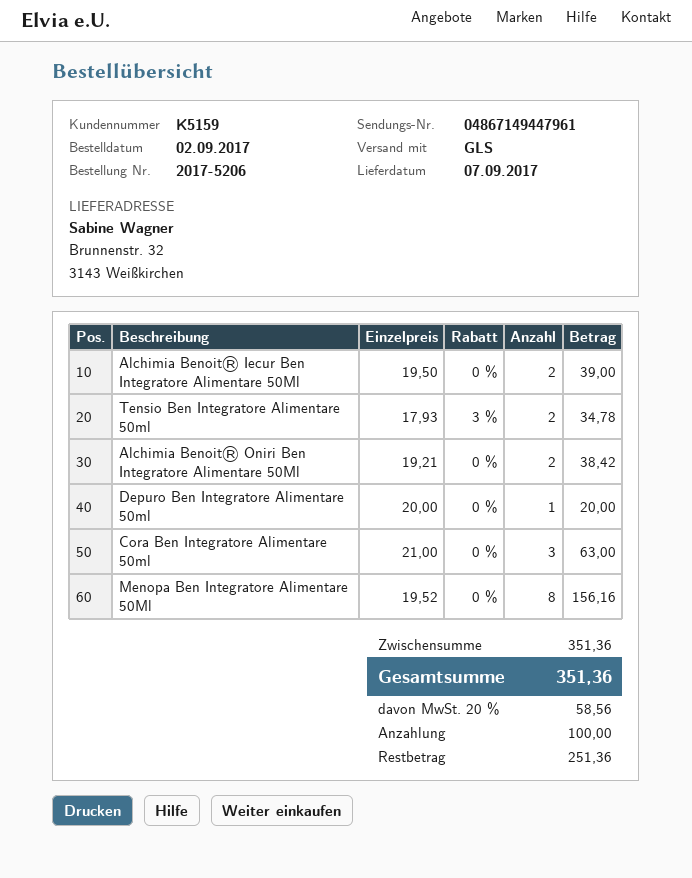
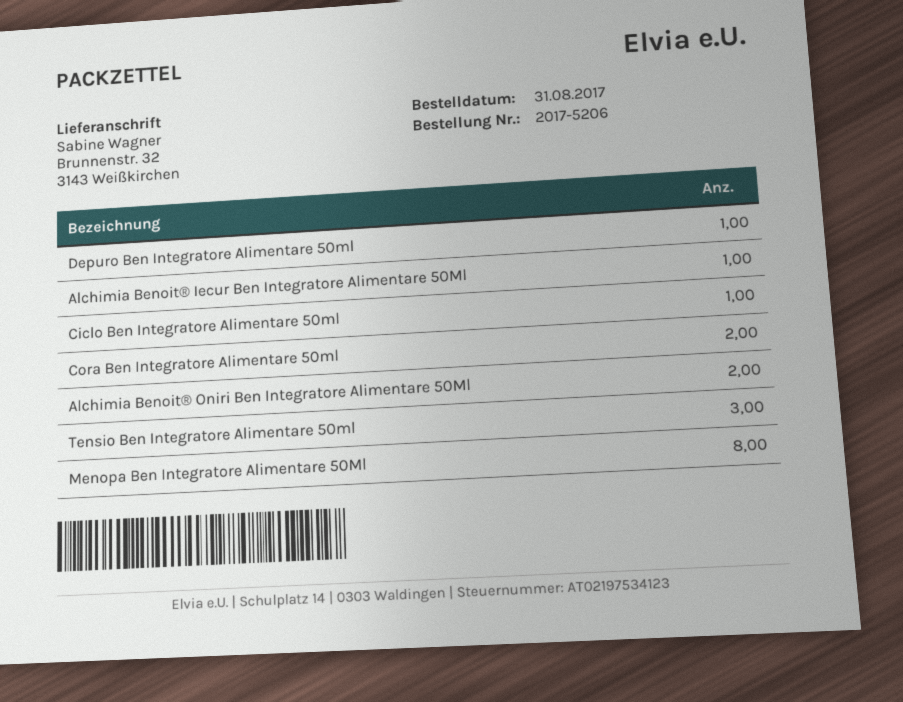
order date: 2017-09-02 -> 2017-08-31
Alchimia Benoit® Iecur Ben Integratore Alimentare 50Ml: 2 -> 1
Tensio Ben Integratore Alimentare 50ml: 2 -> 3
Cora Ben Integratore Alimentare 50ml: 3 -> 2
Ciclo Ben Integratore Alimentare 50ml: none -> 1

